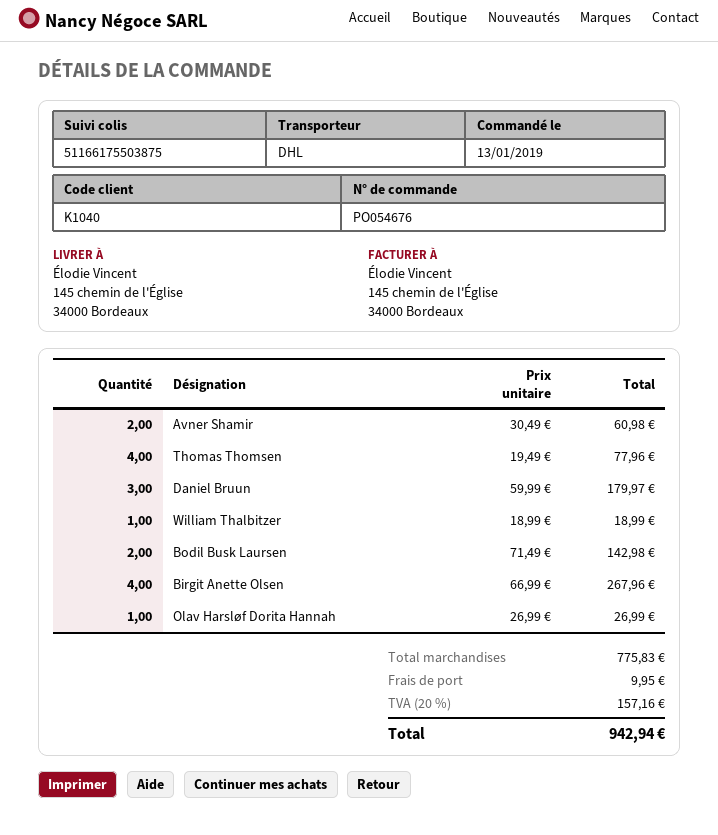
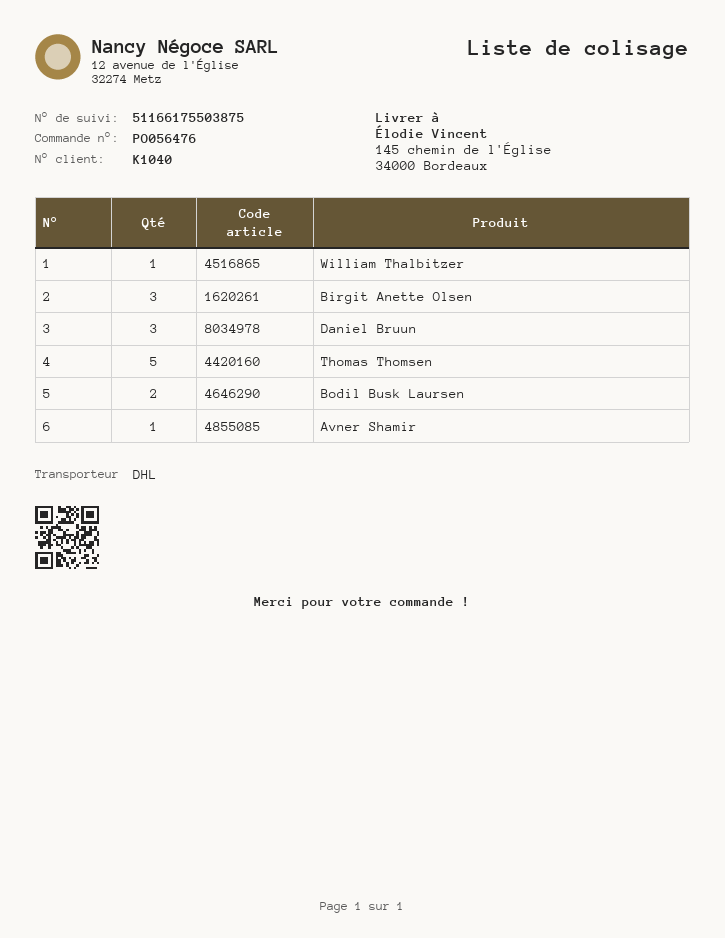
order number: PO054676 -> PO056476
Avner Shamir: 2 -> 1
Thomas Thomsen: 4 -> 5
Birgit Anette Olsen: 4 -> 3
Olav Harsløf Dorita Hannah: 1 -> none

